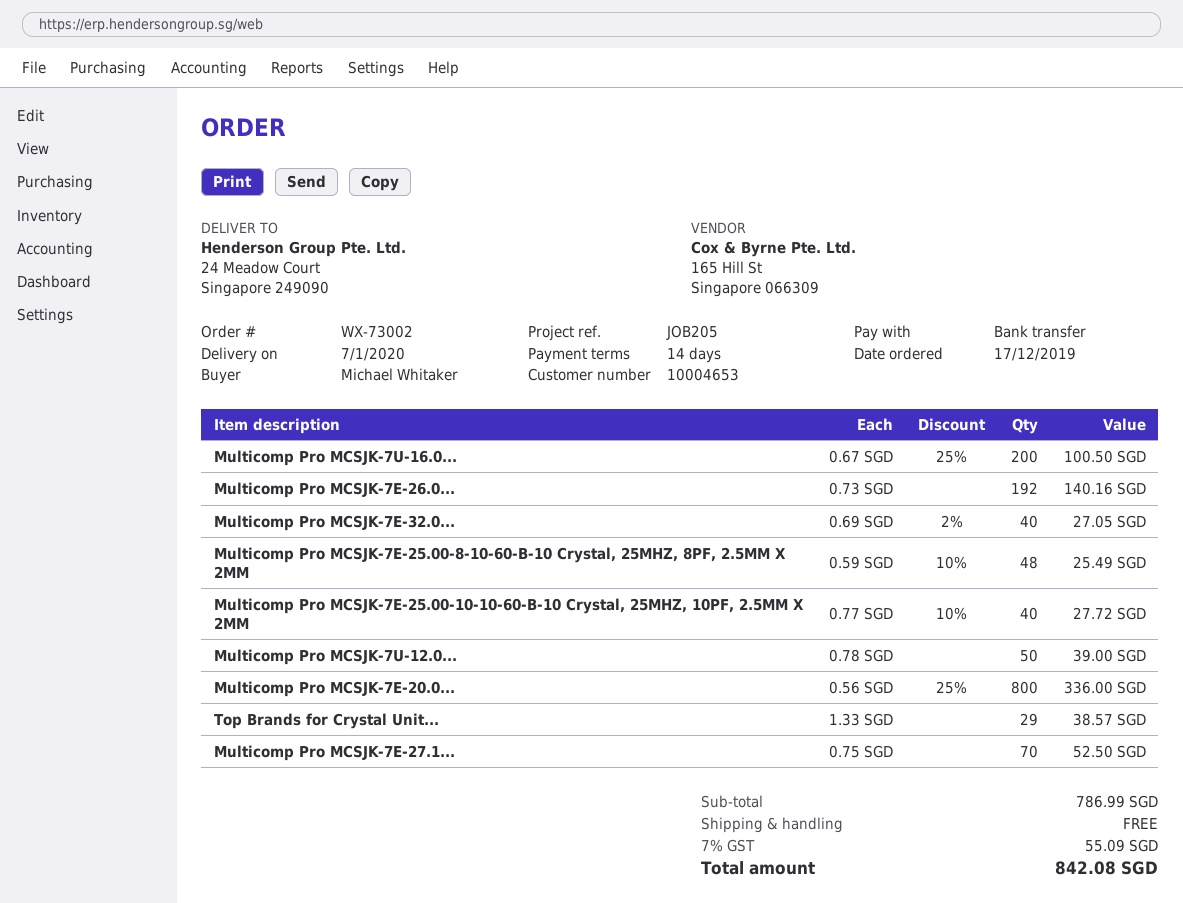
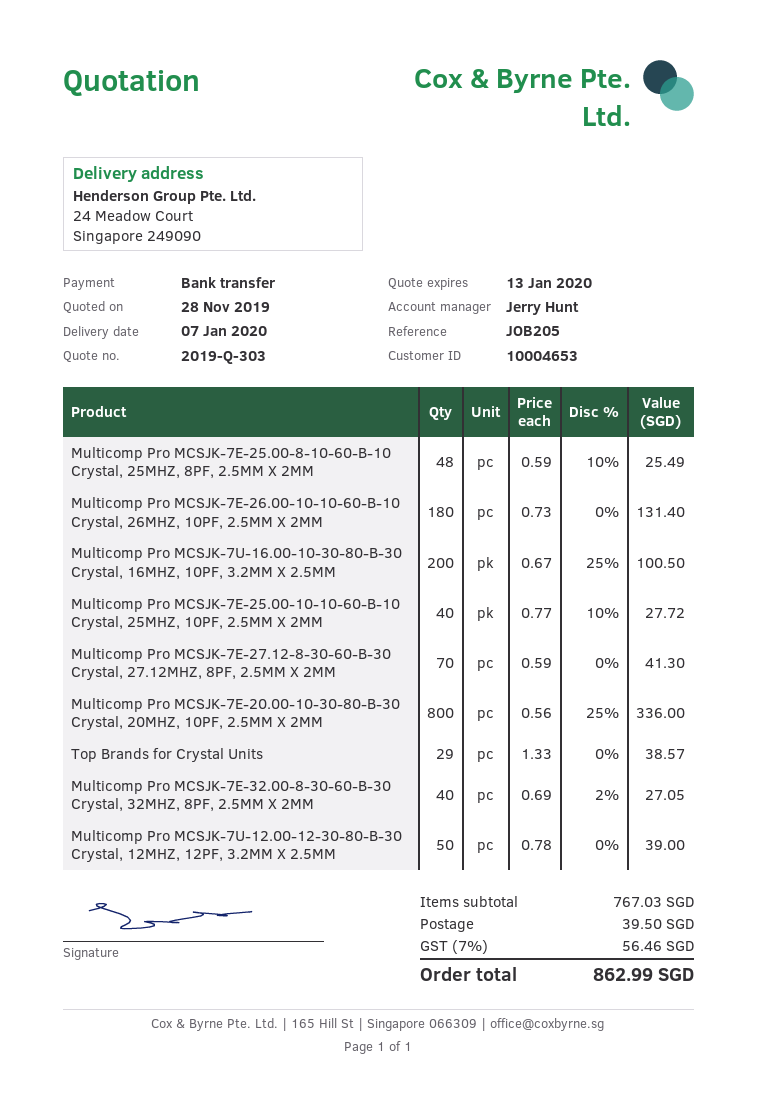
Multicomp Pro MCSJK-7E-26.0...: 192 x 0.73 = 140.16 -> 180 x 0.73 = 131.40
Multicomp Pro MCSJK-7E-27.1...: 70 x 0.75 = 52.50 -> 70 x 0.59 = 41.30
subtotal: 786.99 -> 767.03
shipping: 0.00 -> 39.50
tax: 7% = 55.09 -> 7% = 56.46
total: 842.08 -> 862.99

